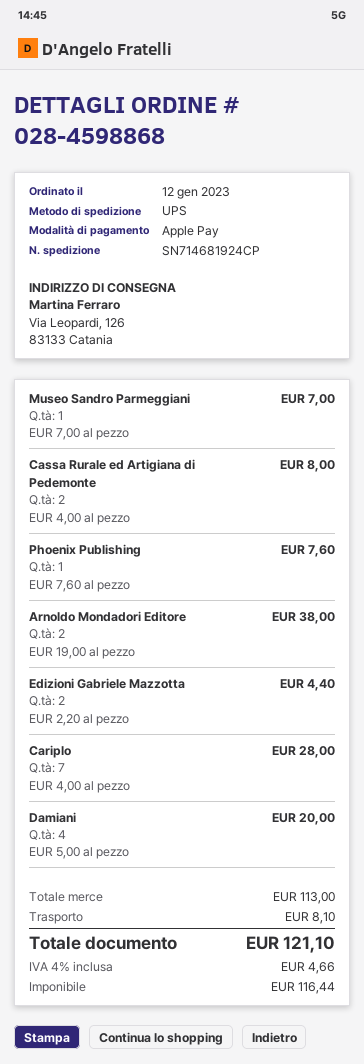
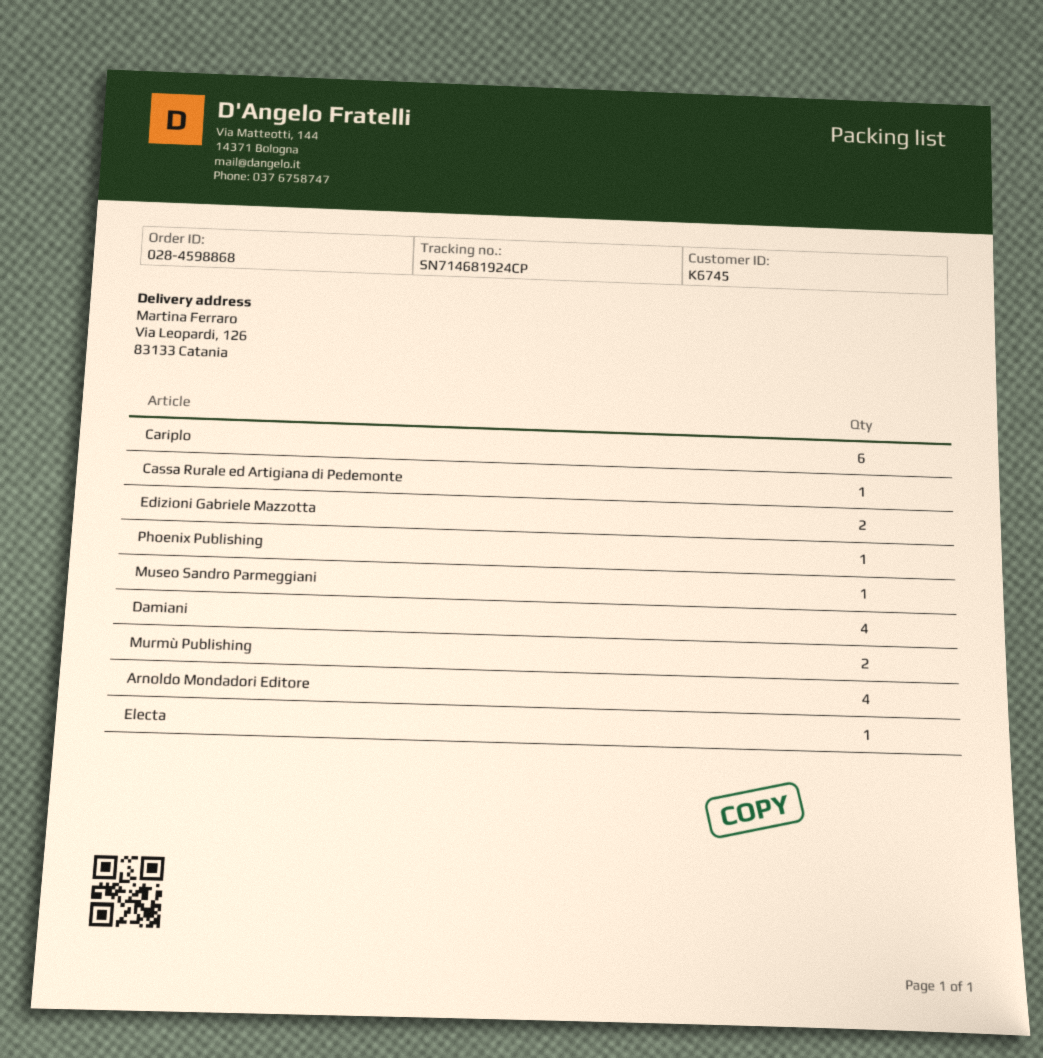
Cassa Rurale ed Artigiana di Pedemonte: 2 -> 1
Arnoldo Mondadori Editore: 2 -> 4
Cariplo: 7 -> 6
Murmù Publishing: none -> 2
Electa: none -> 1

